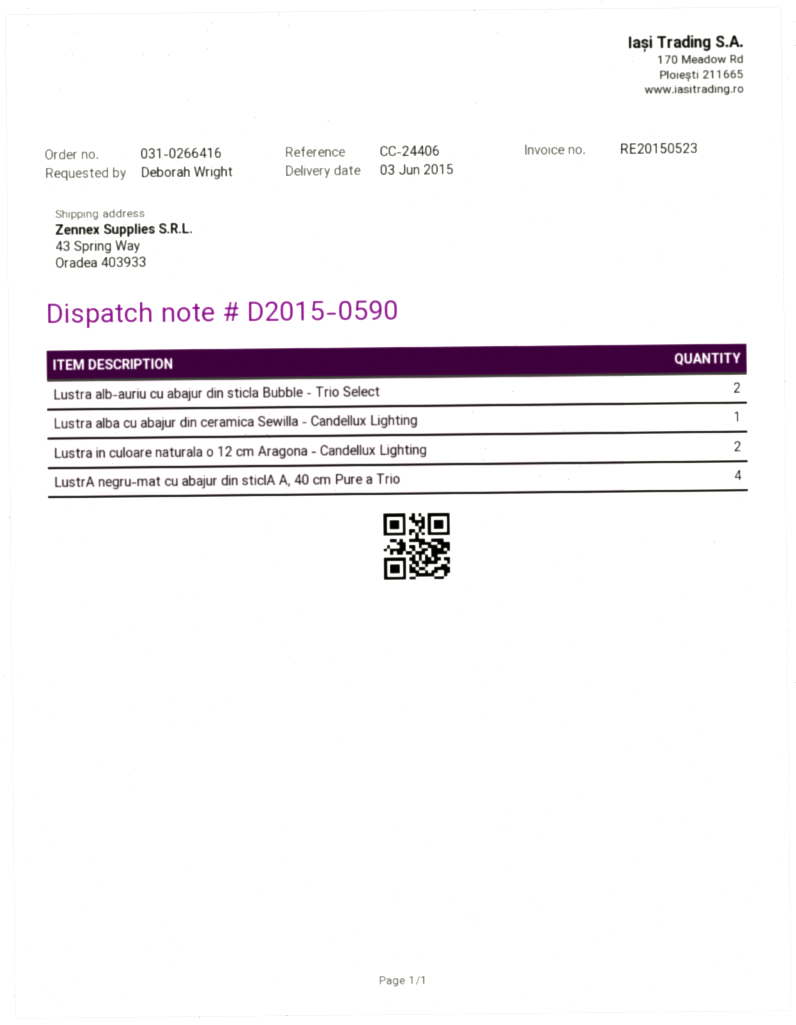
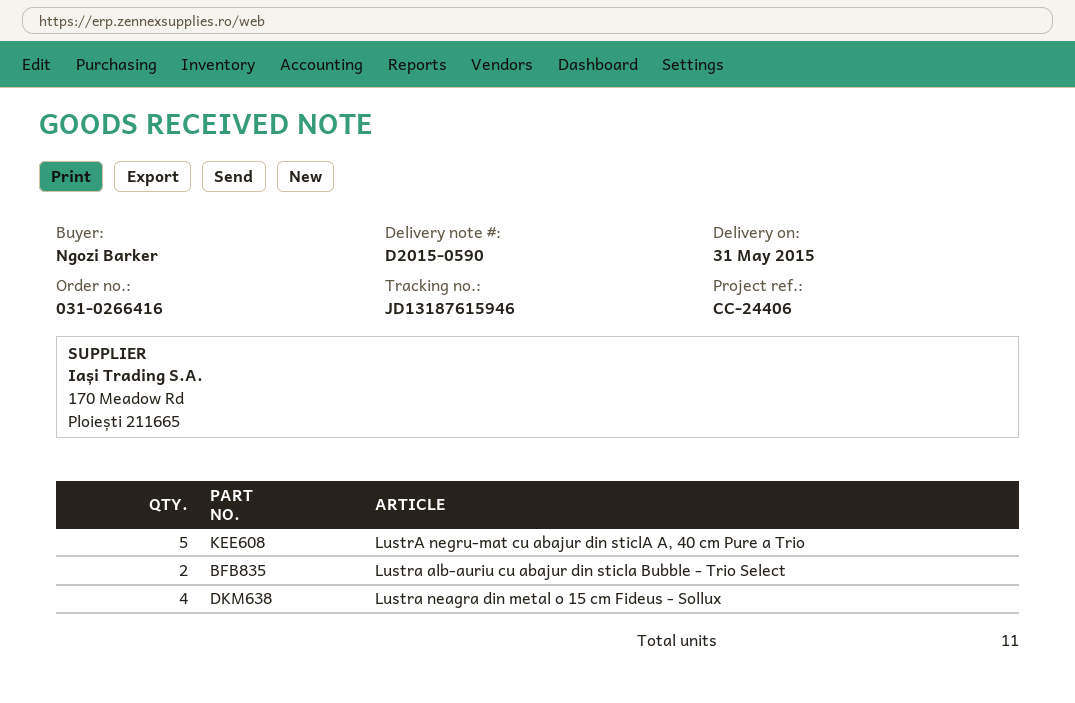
delivery date: 2015-06-03 -> 2015-05-31
ordered by: Deborah Wright -> Ngozi Barker
Lustra alba cu abajur din ceramica Sewilla - Candellux Lighting: 1 -> none
Lustra in culoare naturala o 12 cm Aragona - Candellux Lighting: 2 -> none
LustrA negru-mat cu abajur din sticlA A, 40 cm Pure a Trio: 4 -> 5
Lustra neagra din metal o 15 cm Fideus - Sollux: none -> 4

